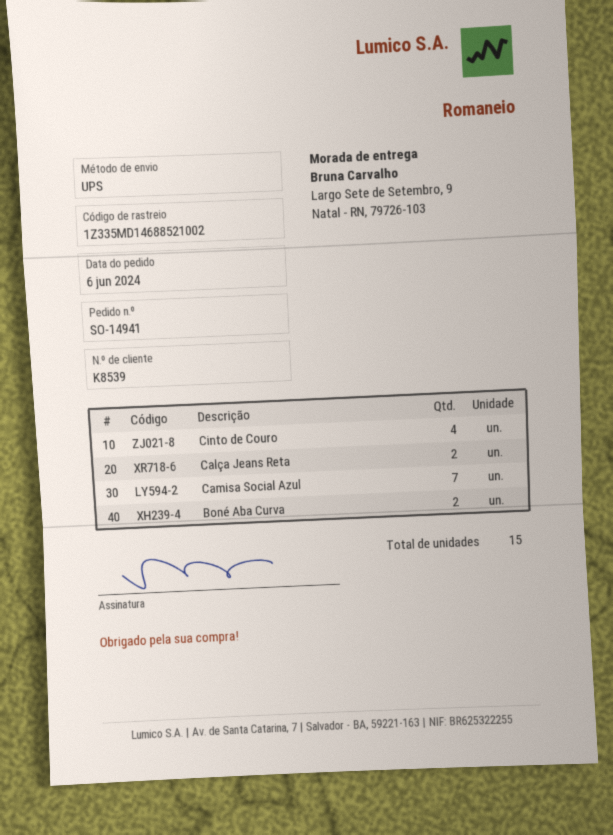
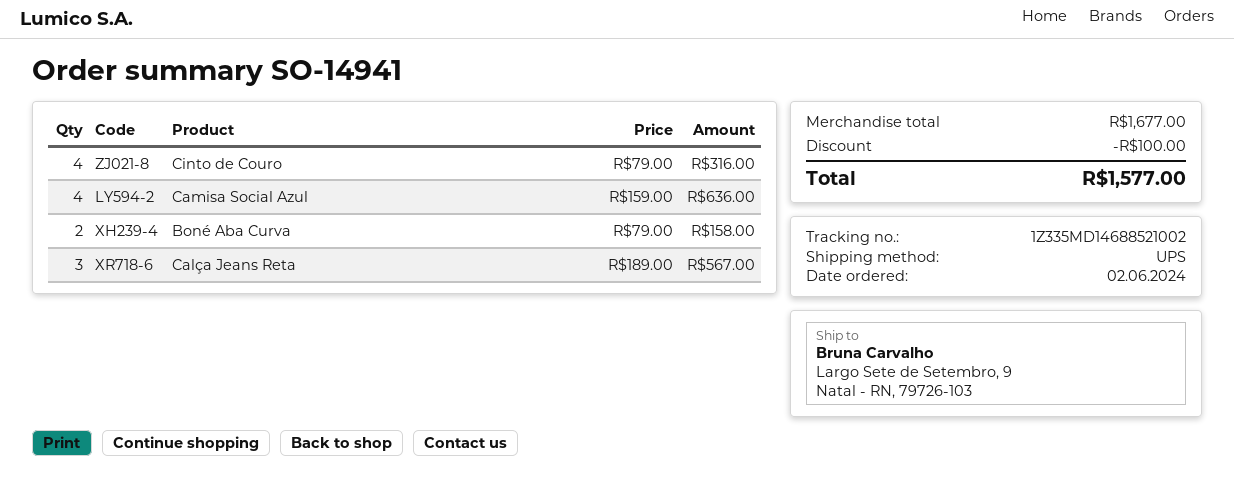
order date: 2024-06-06 -> 2024-06-02
Calça Jeans Reta: 2 -> 3
Camisa Social Azul: 7 -> 4

